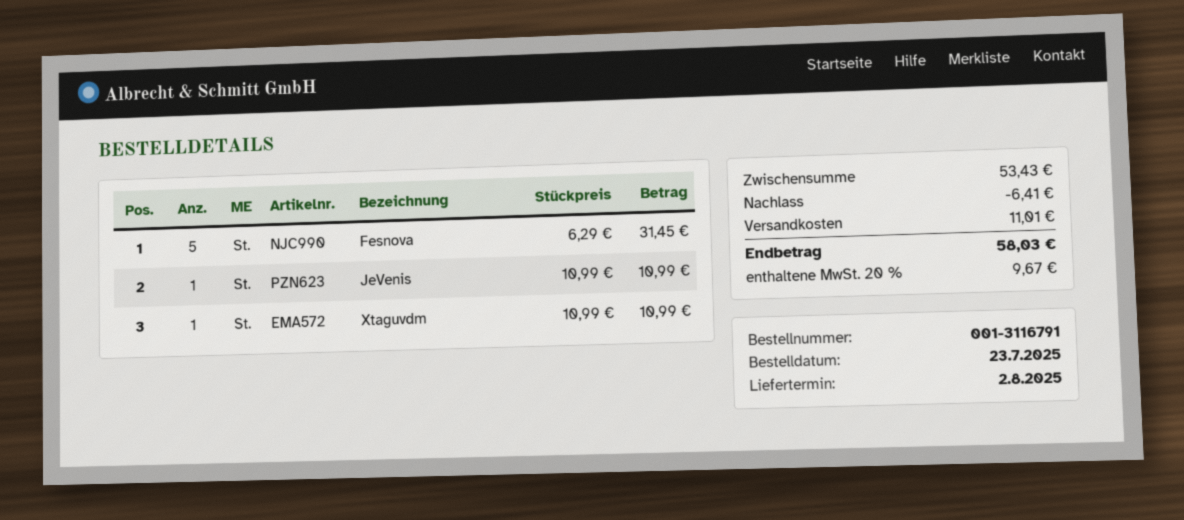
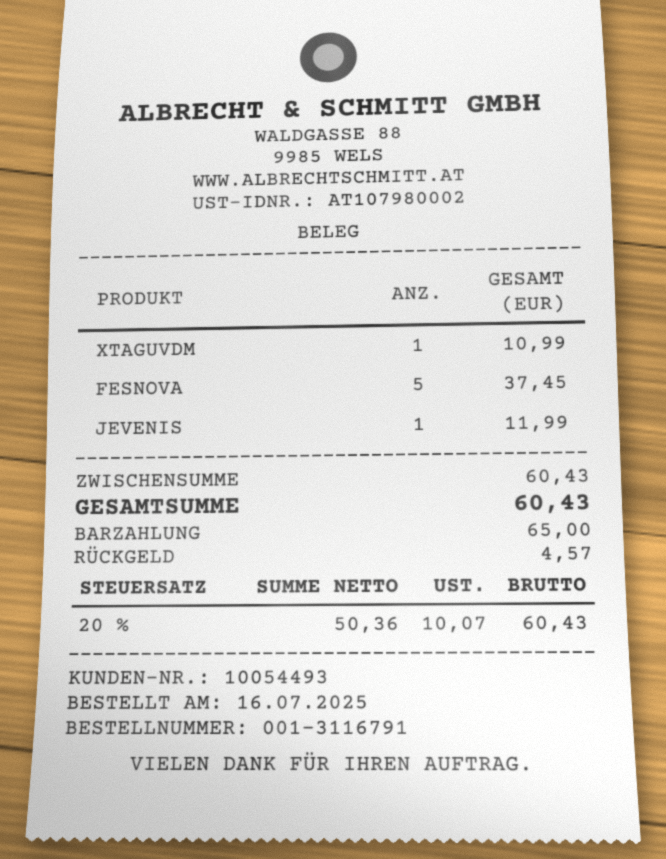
order date: 2025-07-23 -> 2025-07-16
Fesnova: 5 for 31.45 -> 5 for 37.45
JeVenis: 1 for 10.99 -> 1 for 11.99
subtotal: 53.43 -> 60.43
discount: 6.41 -> none
shipping: 11.01 -> none
tax: 20% = 9.67 -> 20% = 10.07
total: 58.03 -> 60.43

